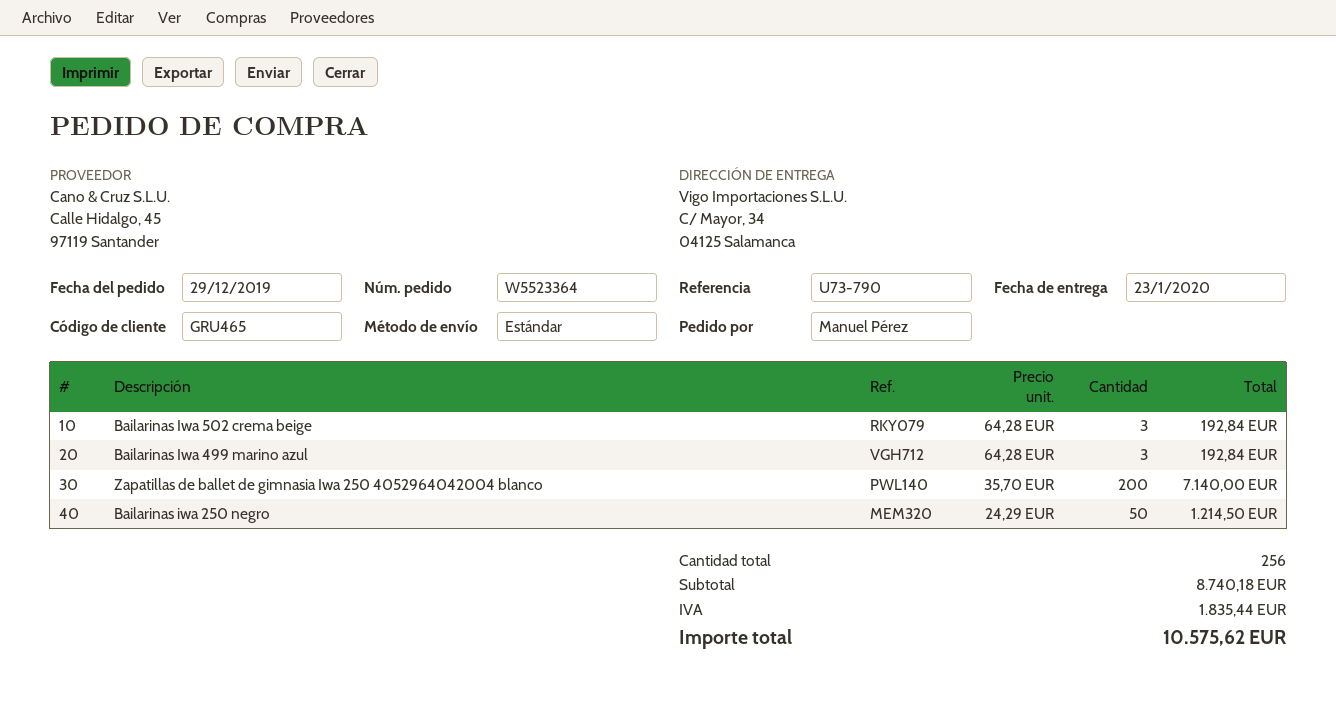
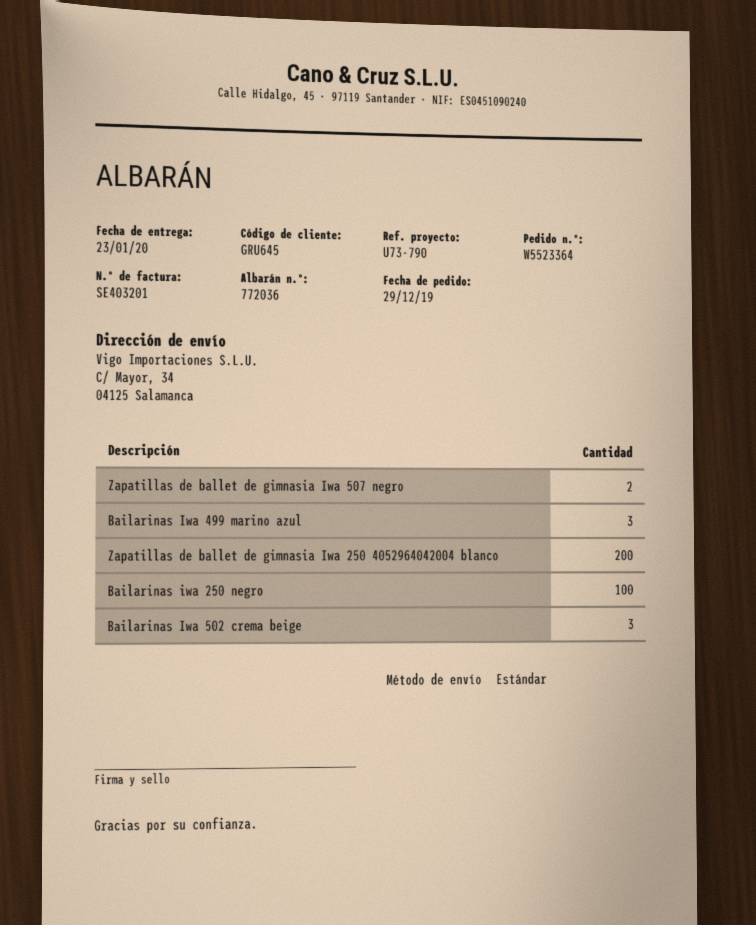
customer number: GRU465 -> GRU645
Bailarinas iwa 250 negro: 50 -> 100
Zapatillas de ballet de gimnasia Iwa 507 negro: none -> 2

